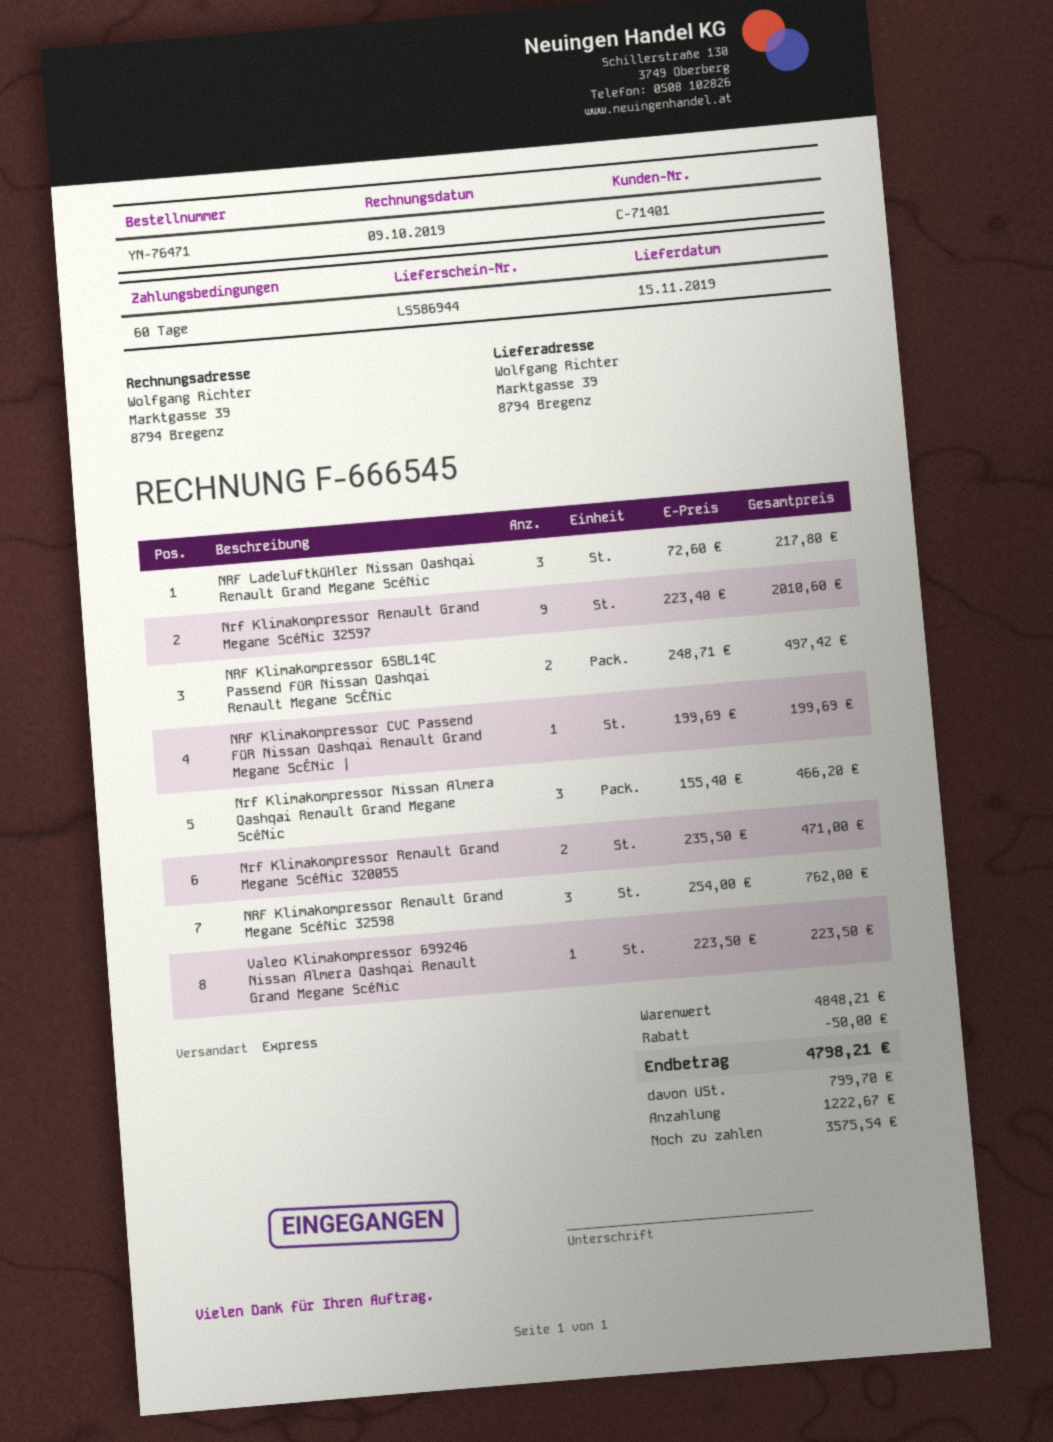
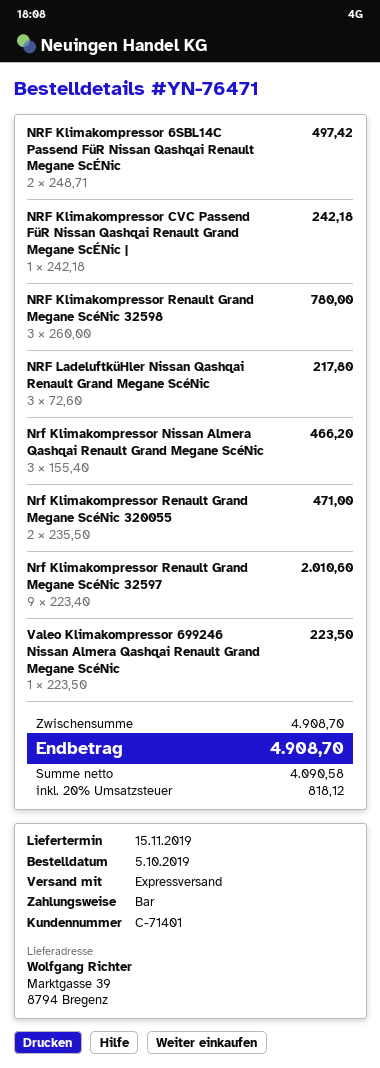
NRF Klimakompressor CVC Passend FüR Nissan Qashqai Renault Grand Megane ScÉNic |: 1 x 199.69 = 199.69 -> 1 x 242.18 = 242.18
NRF Klimakompressor Renault Grand Megane ScéNic 32598: 3 x 254.00 = 762.00 -> 3 x 260.00 = 780.00
subtotal: 4848.21 -> 4908.70
discount: 50.00 -> none
tax: 799.70 -> 818.12
total: 4798.21 -> 4908.70

